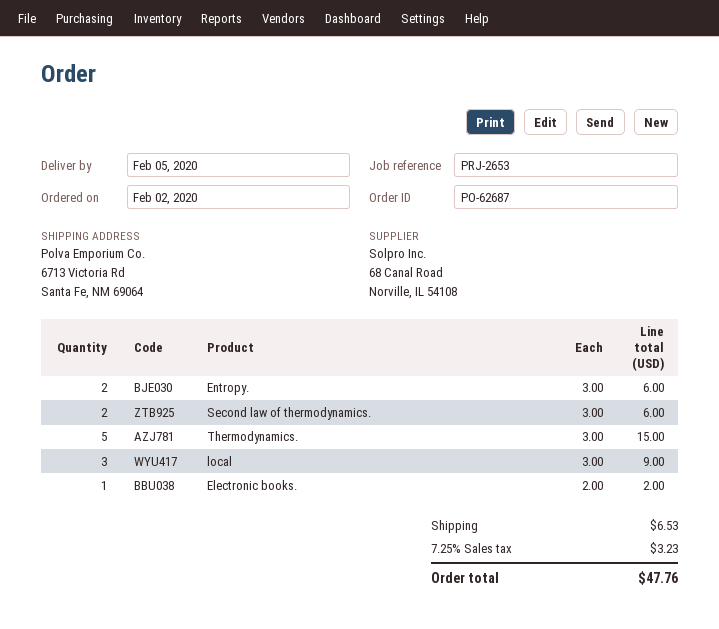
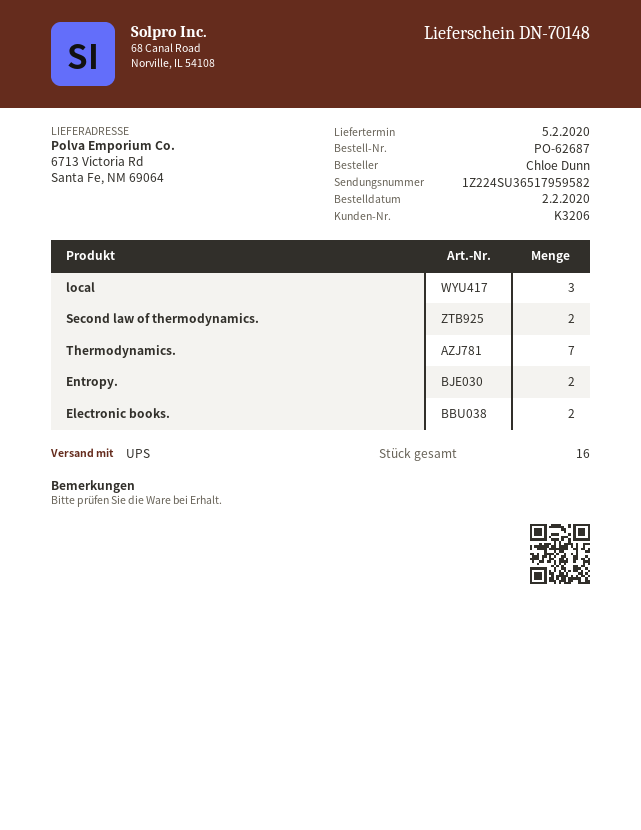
Thermodynamics.: 5 -> 7
Electronic books.: 1 -> 2

